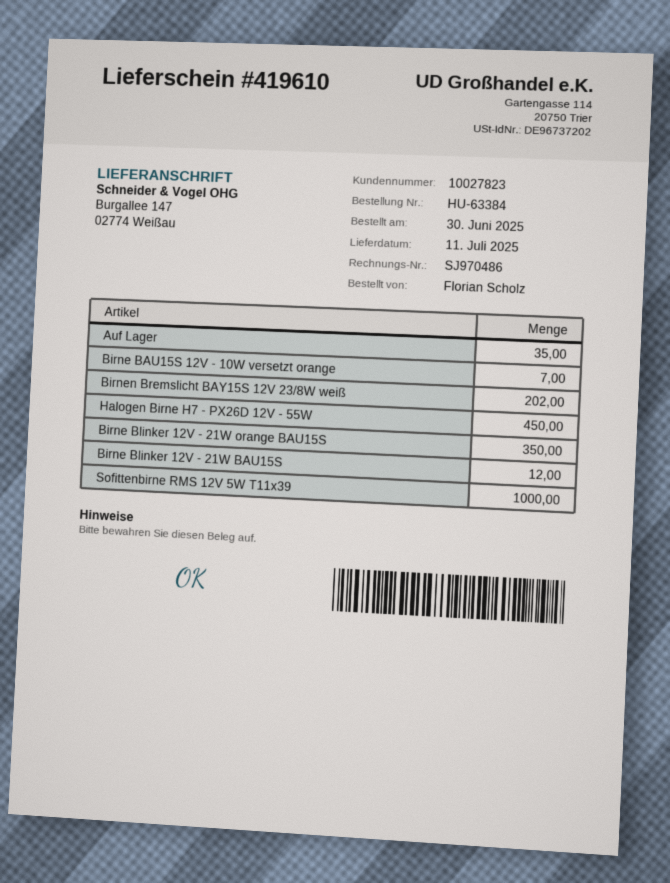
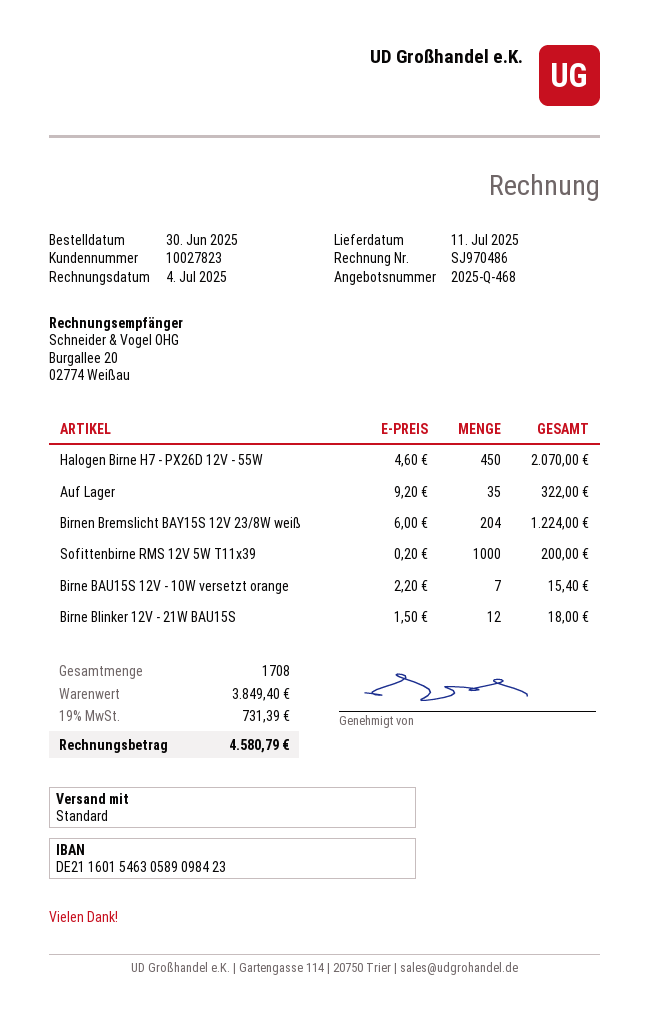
Birnen Bremslicht BAY15S 12V 23/8W weiß: 202 -> 204
Birne Blinker 12V - 21W orange BAU15S: 350 -> none

